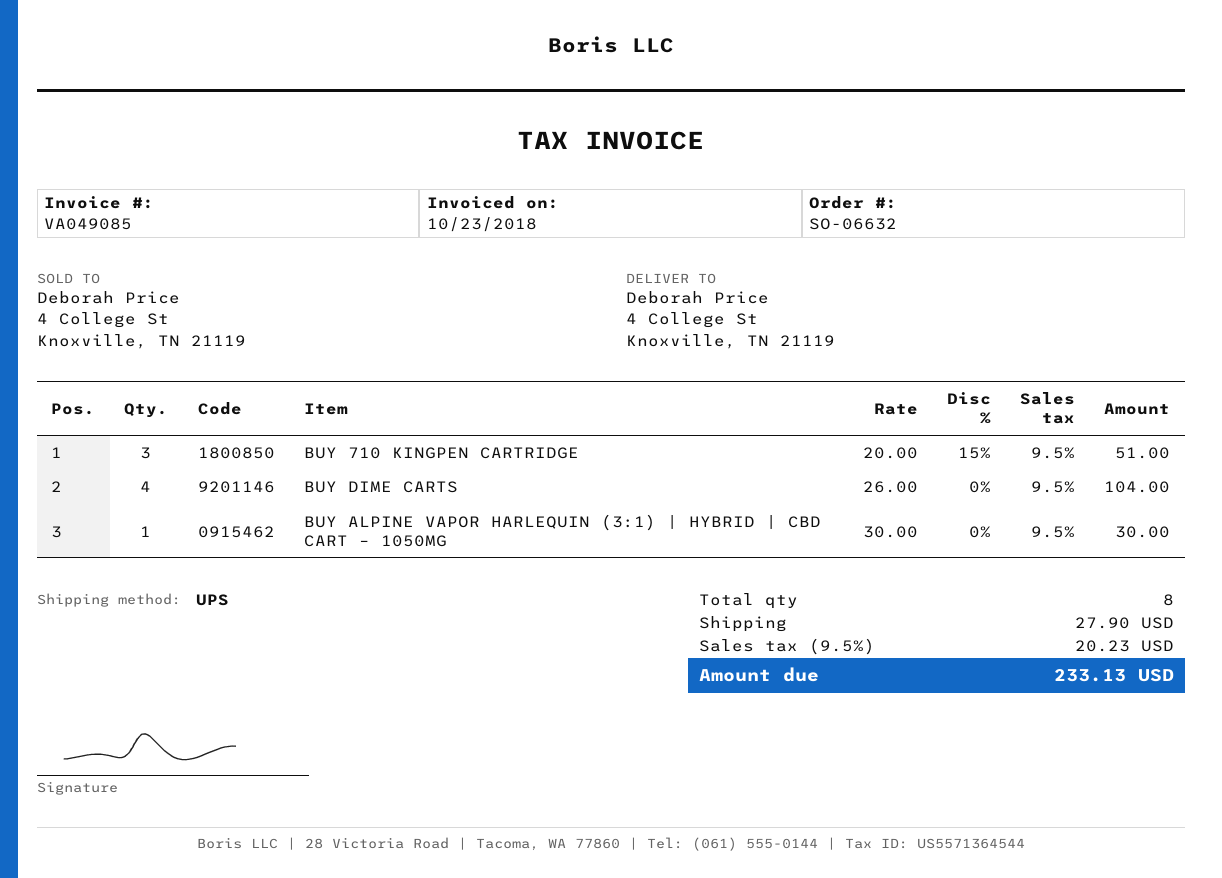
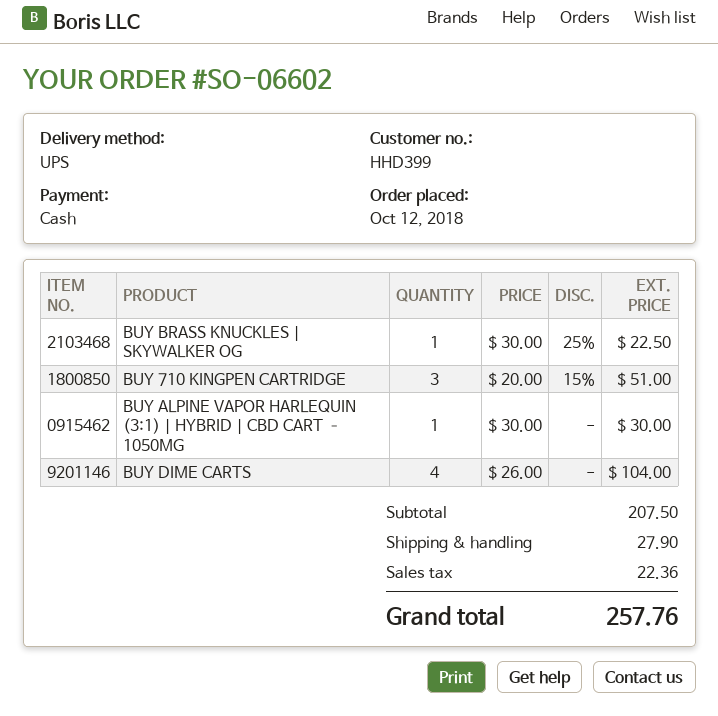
order number: SO-06632 -> SO-06602
BUY BRASS KNUCKLES | SKYWALKER OG: none -> 1 x 30.00 - 25% = 22.50
tax: 20.23 -> 22.36
total: 233.13 -> 257.76

